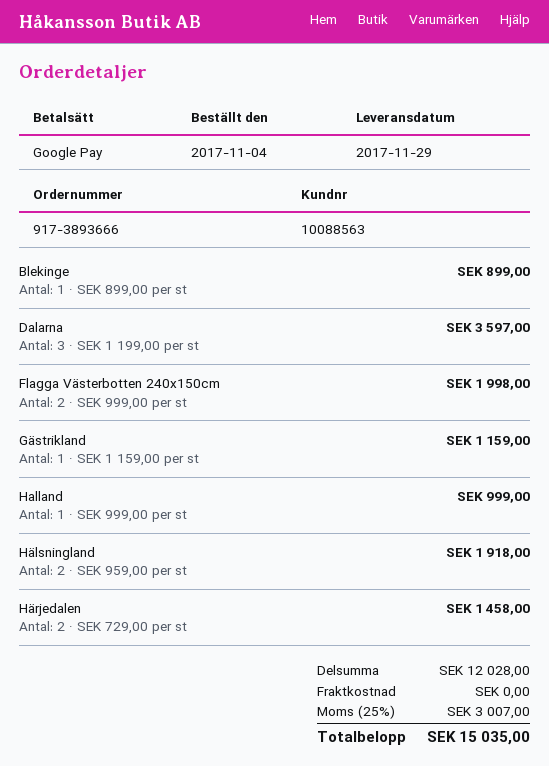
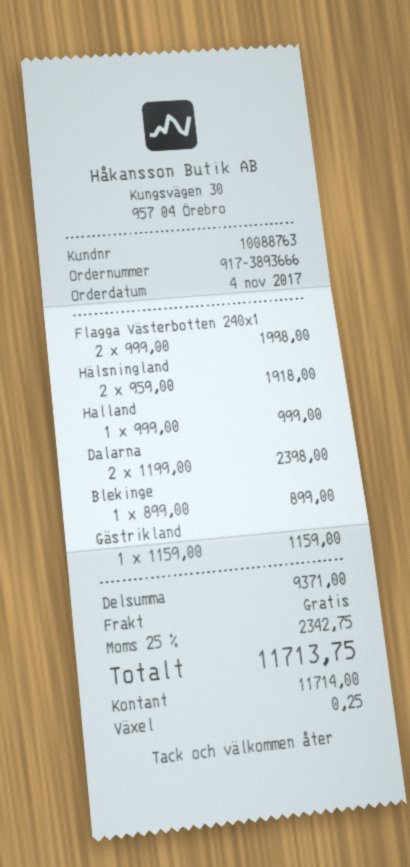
customer number: 10088563 -> 10088763
payment method: Google Pay -> cash
Dalarna: 3 x 1199.00 = 3597.00 -> 2 x 1199.00 = 2398.00
Härjedalen: 2 x 729.00 = 1458.00 -> none
subtotal: 12028.00 -> 9371.00
tax: 25% = 3007.00 -> 25% = 2342.75
total: 15035.00 -> 11713.75

